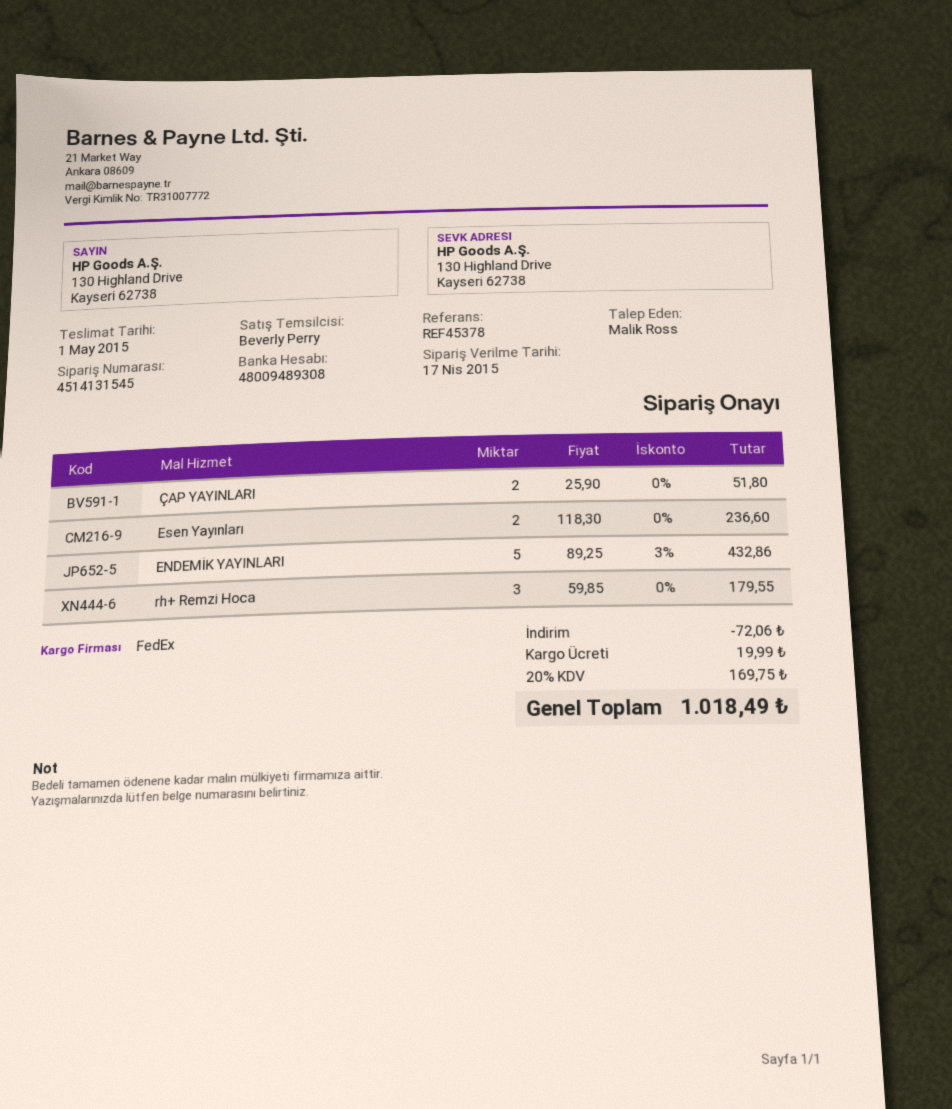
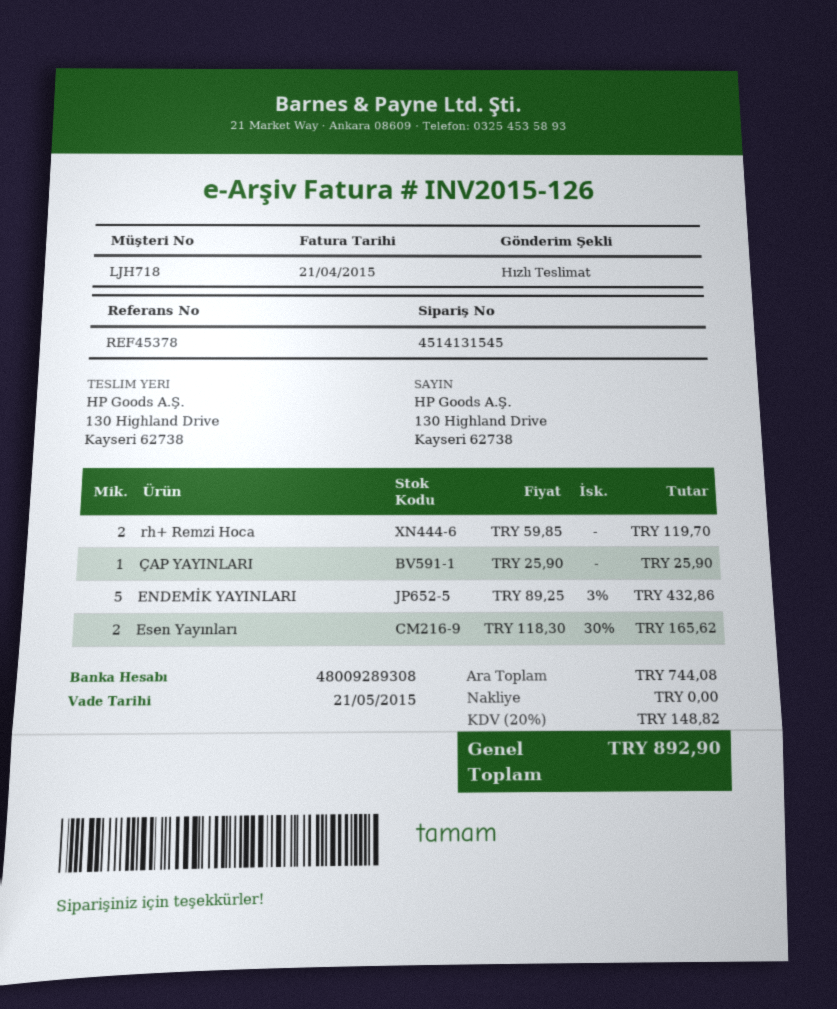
bank account: 48009489308 -> 48009289308
shipping method: FedEx -> express
ÇAP YAYINLARI: 2 x 25.90 = 51.80 -> 1 x 25.90 = 25.90
Esen Yayınları: 2 x 118.30 = 236.60 -> 2 x 118.30 - 30% = 165.62
rh+ Remzi Hoca: 3 x 59.85 = 179.55 -> 2 x 59.85 = 119.70
discount: 72.06 -> none
shipping: 19.99 -> 0.00
tax: 20% = 169.75 -> 20% = 148.82
total: 1018.49 -> 892.90

